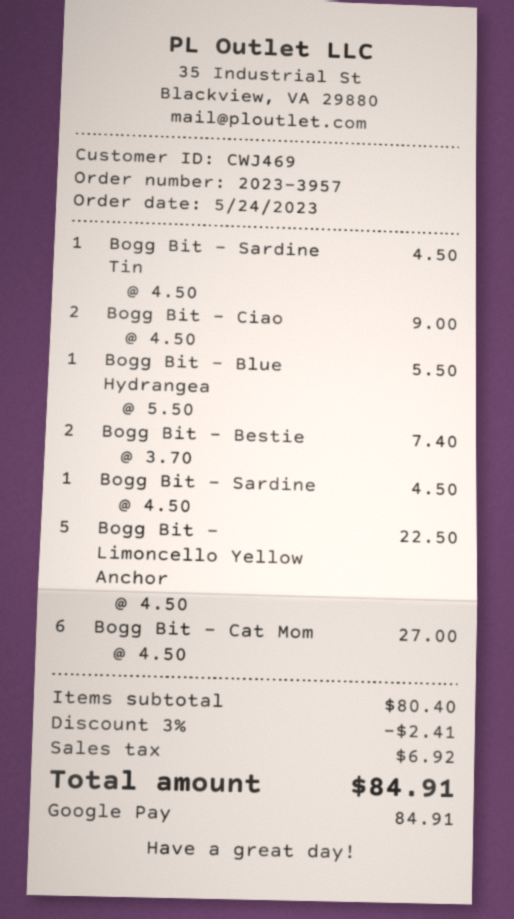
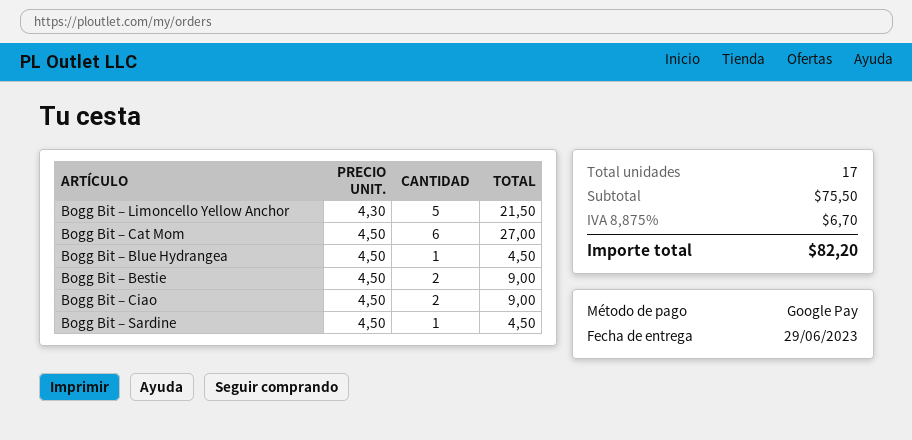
Bogg Bit – Sardine Tin: 1 x 4.50 = 4.50 -> none
Bogg Bit – Blue Hydrangea: 1 x 5.50 = 5.50 -> 1 x 4.50 = 4.50
Bogg Bit – Bestie: 2 x 3.70 = 7.40 -> 2 x 4.50 = 9.00
Bogg Bit – Limoncello Yellow Anchor: 5 x 4.50 = 22.50 -> 5 x 4.30 = 21.50
subtotal: 80.40 -> 75.50
discount: 3% = 2.41 -> none
tax: 6.92 -> 6.70
total: 84.91 -> 82.20

